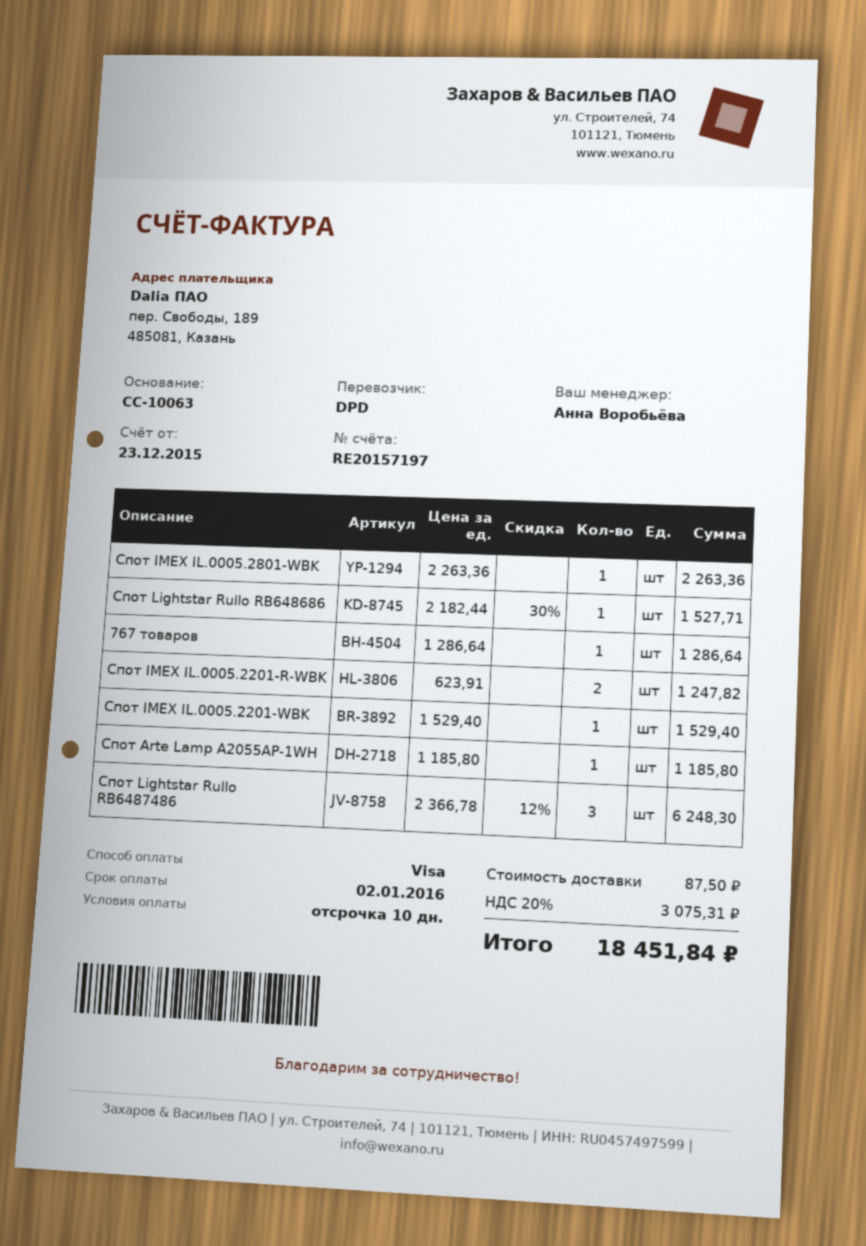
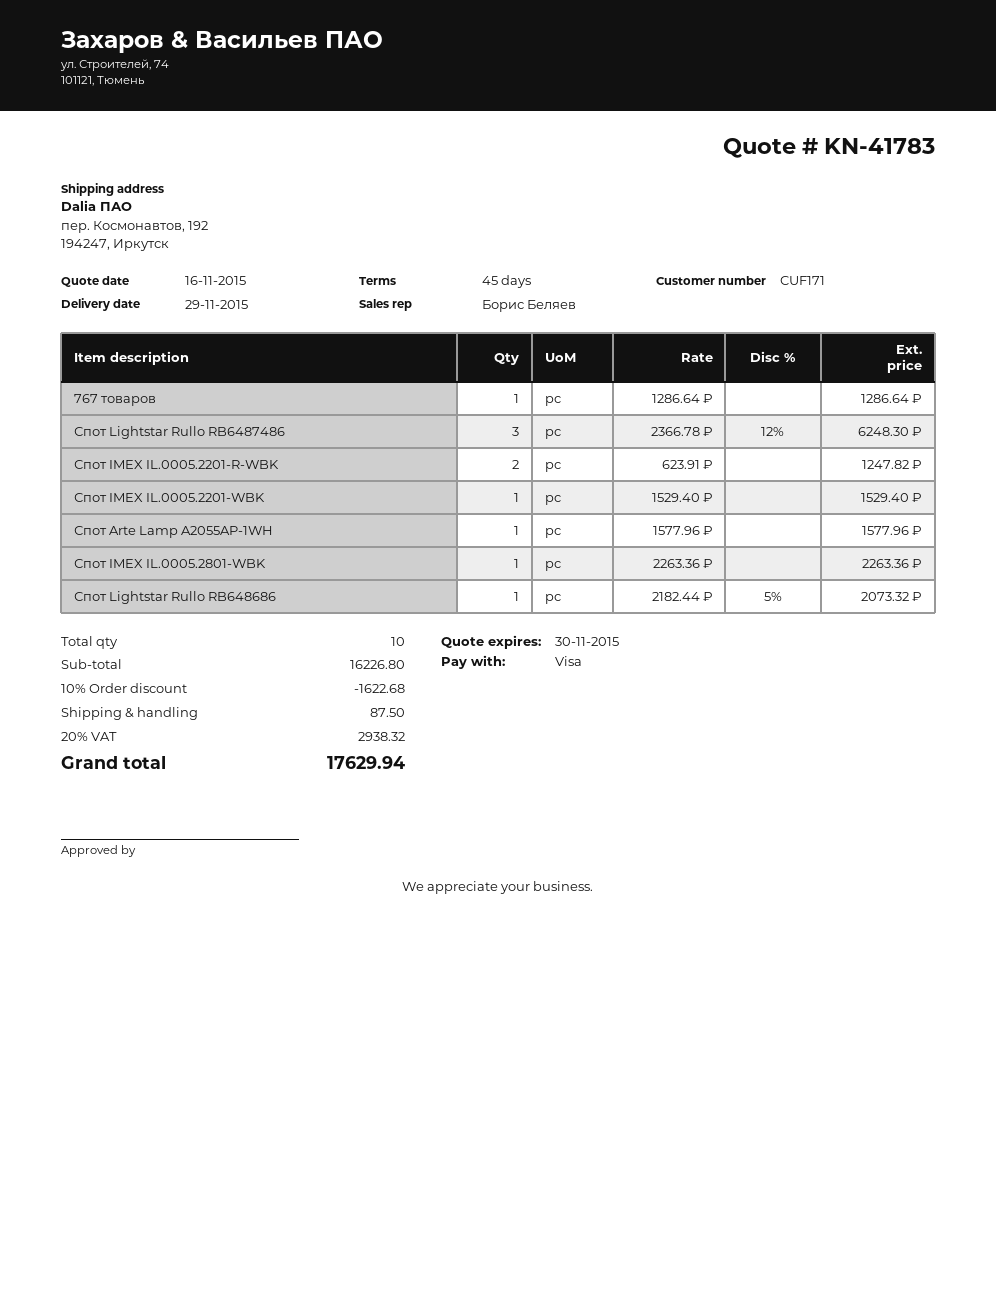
payment terms: 10 days -> 45 days
sales rep: Анна Воробьёва -> Борис Беляев
Спот Lightstar Rullo RB648686: 1 x 2182.44 - 30% = 1527.71 -> 1 x 2182.44 - 5% = 2073.32
Спот Arte Lamp A2055AP-1WH: 1 x 1185.80 = 1185.80 -> 1 x 1577.96 = 1577.96
discount: none -> 10% = 1622.68
tax: 20% = 3075.31 -> 20% = 2938.32
total: 18451.84 -> 17629.94

